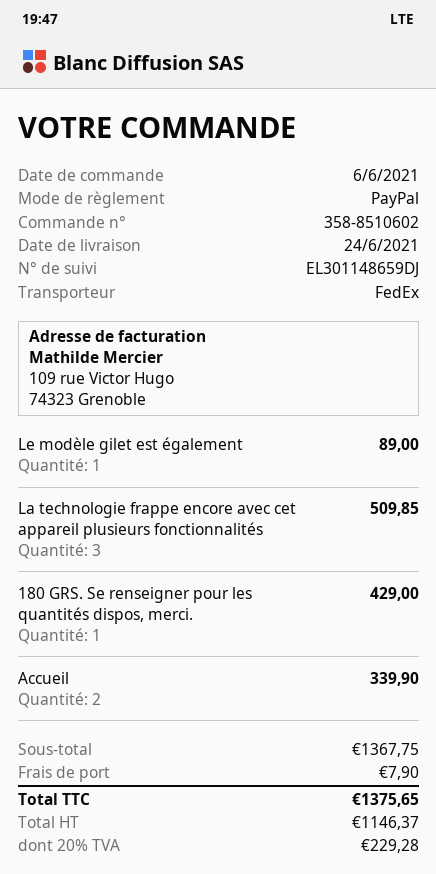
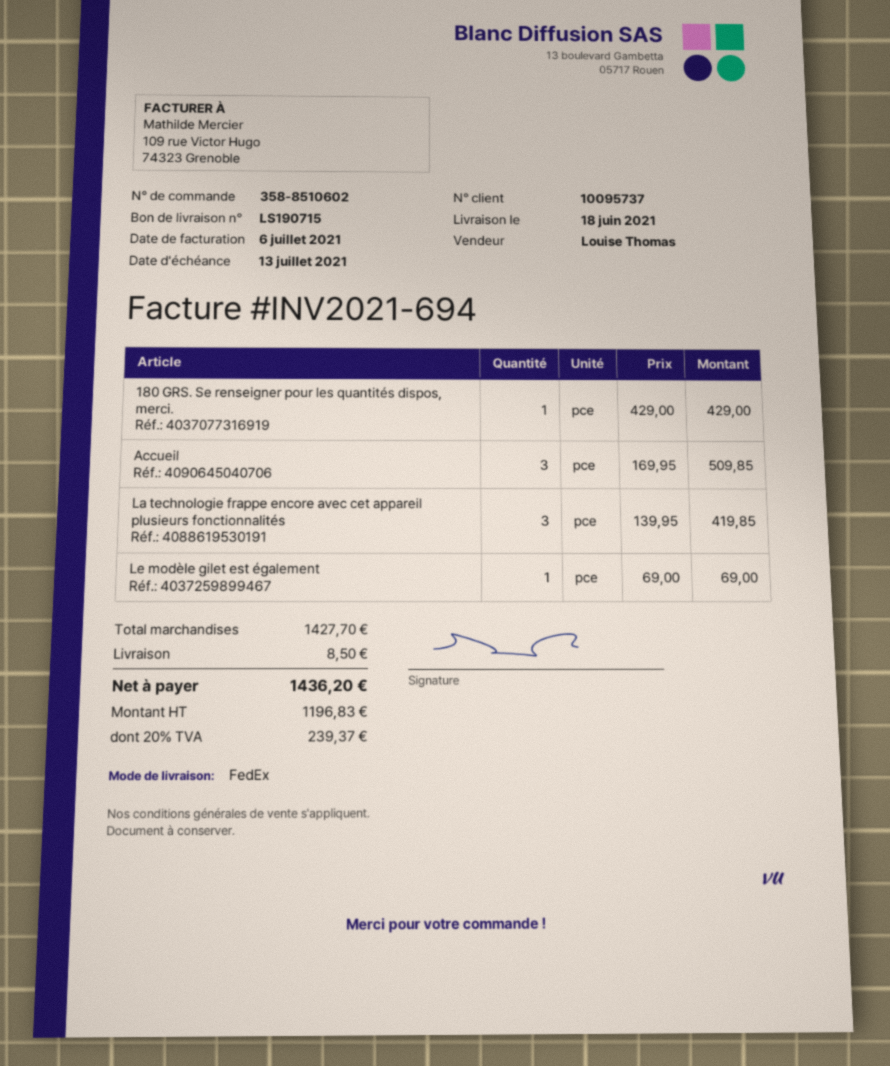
delivery date: 2021-06-24 -> 2021-06-18
Le modèle gilet est également: 1 for 89.00 -> 1 for 69.00
La technologie frappe encore avec cet appareil plusieurs fonctionnalités: 3 for 509.85 -> 3 for 419.85
Accueil: 2 for 339.90 -> 3 for 509.85
subtotal: 1367.75 -> 1427.70
shipping: 7.90 -> 8.50
net: 1146.37 -> 1196.83
tax: 20% = 229.28 -> 20% = 239.37
total: 1375.65 -> 1436.20

